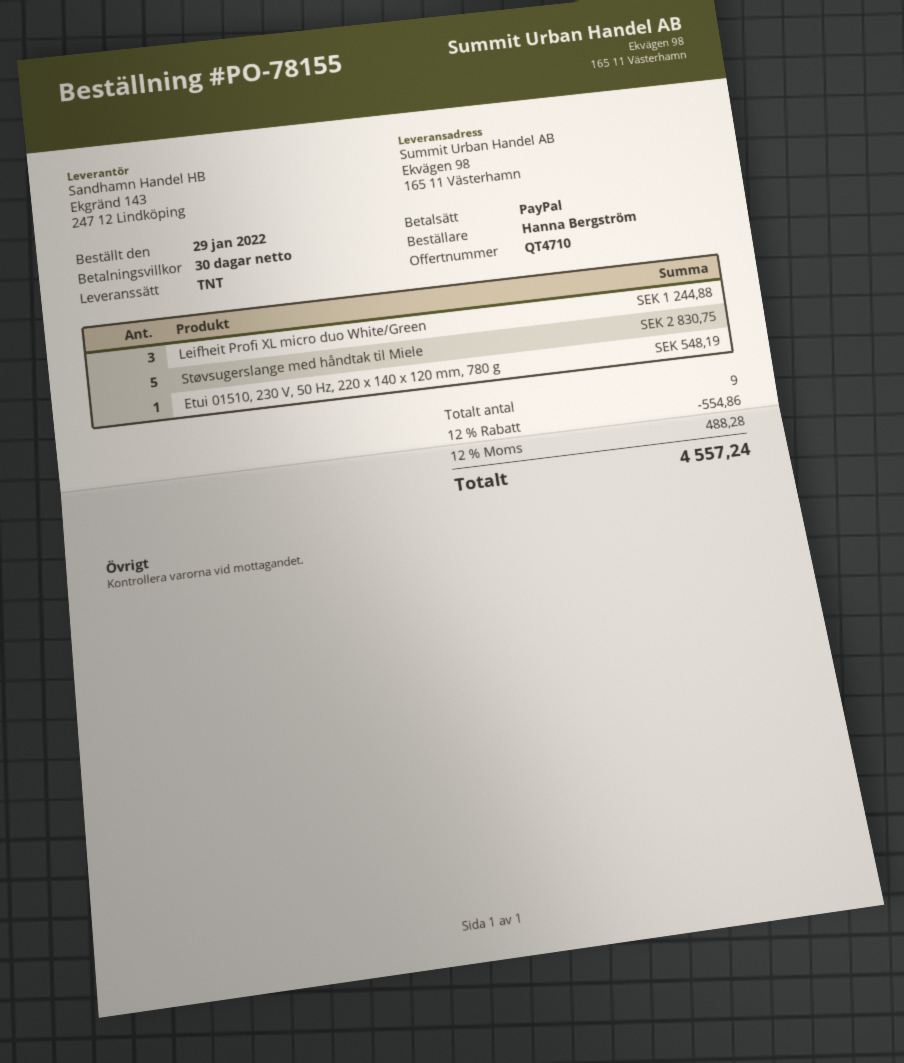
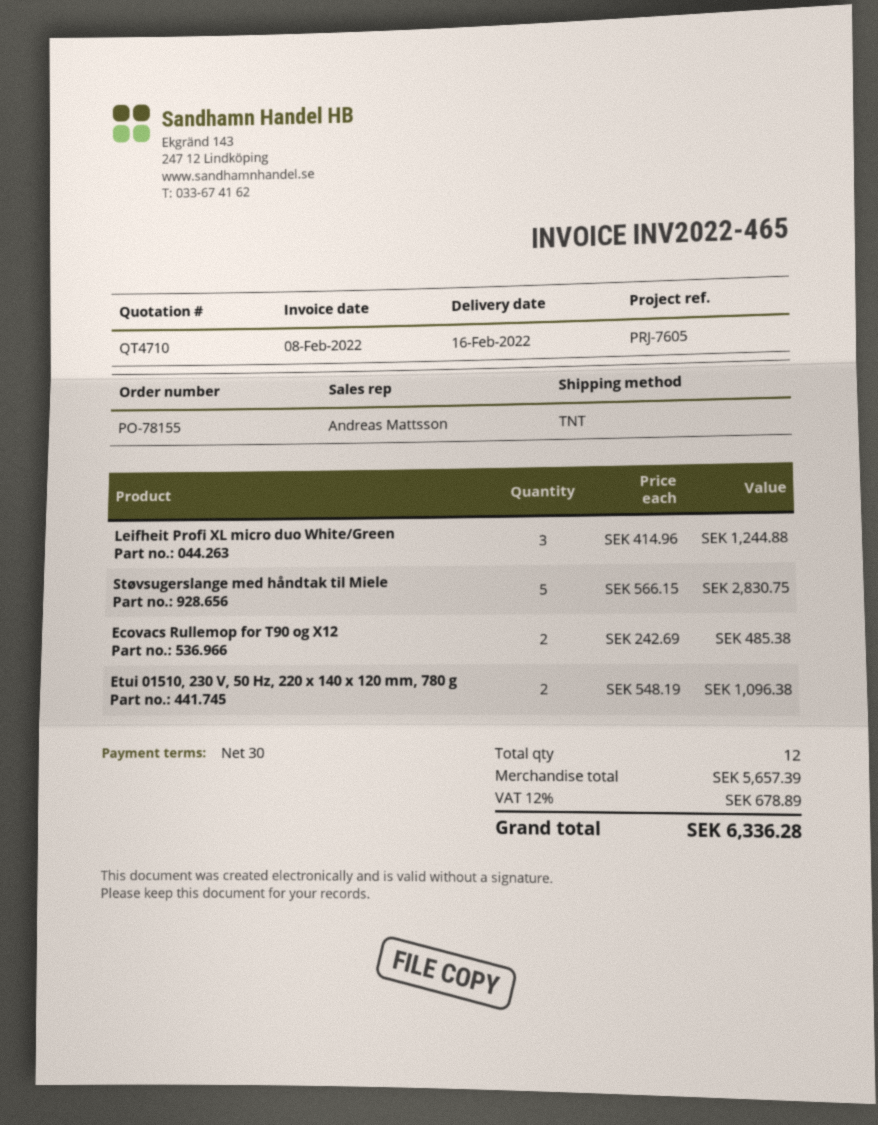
Etui 01510, 230 V, 50 Hz, 220 x 140 x 120 mm, 780 g: 1 for 548.19 -> 2 for 1096.38
Ecovacs Rullemop for T90 og X12: none -> 2 for 485.38
total quantity: 9 -> 12
discount: 12% = 554.86 -> none
tax: 12% = 488.28 -> 12% = 678.89
total: 4557.24 -> 6336.28

